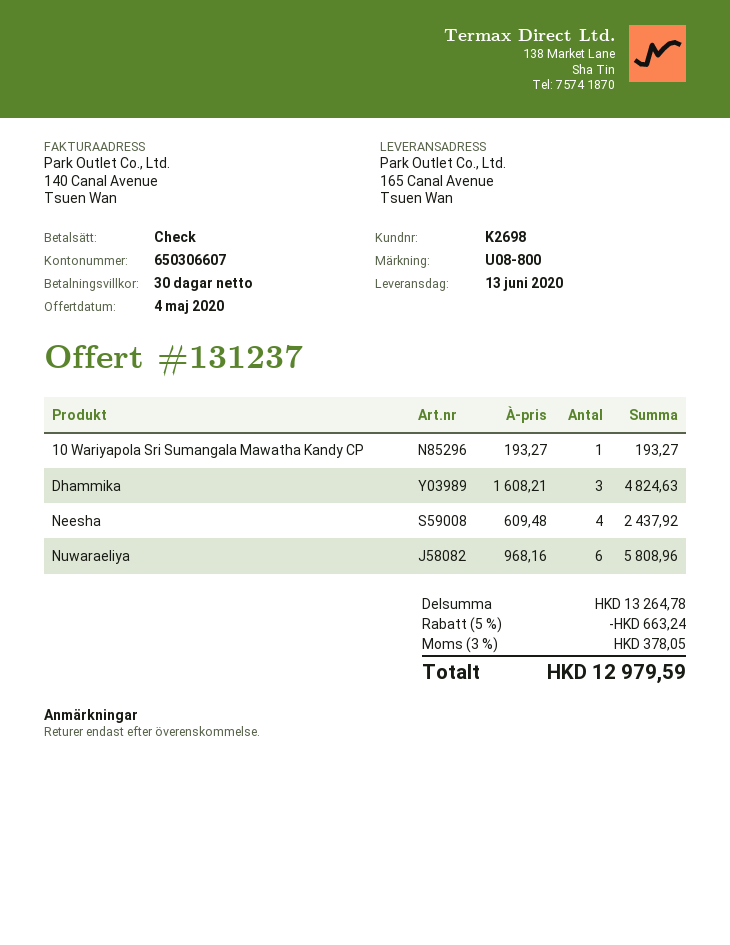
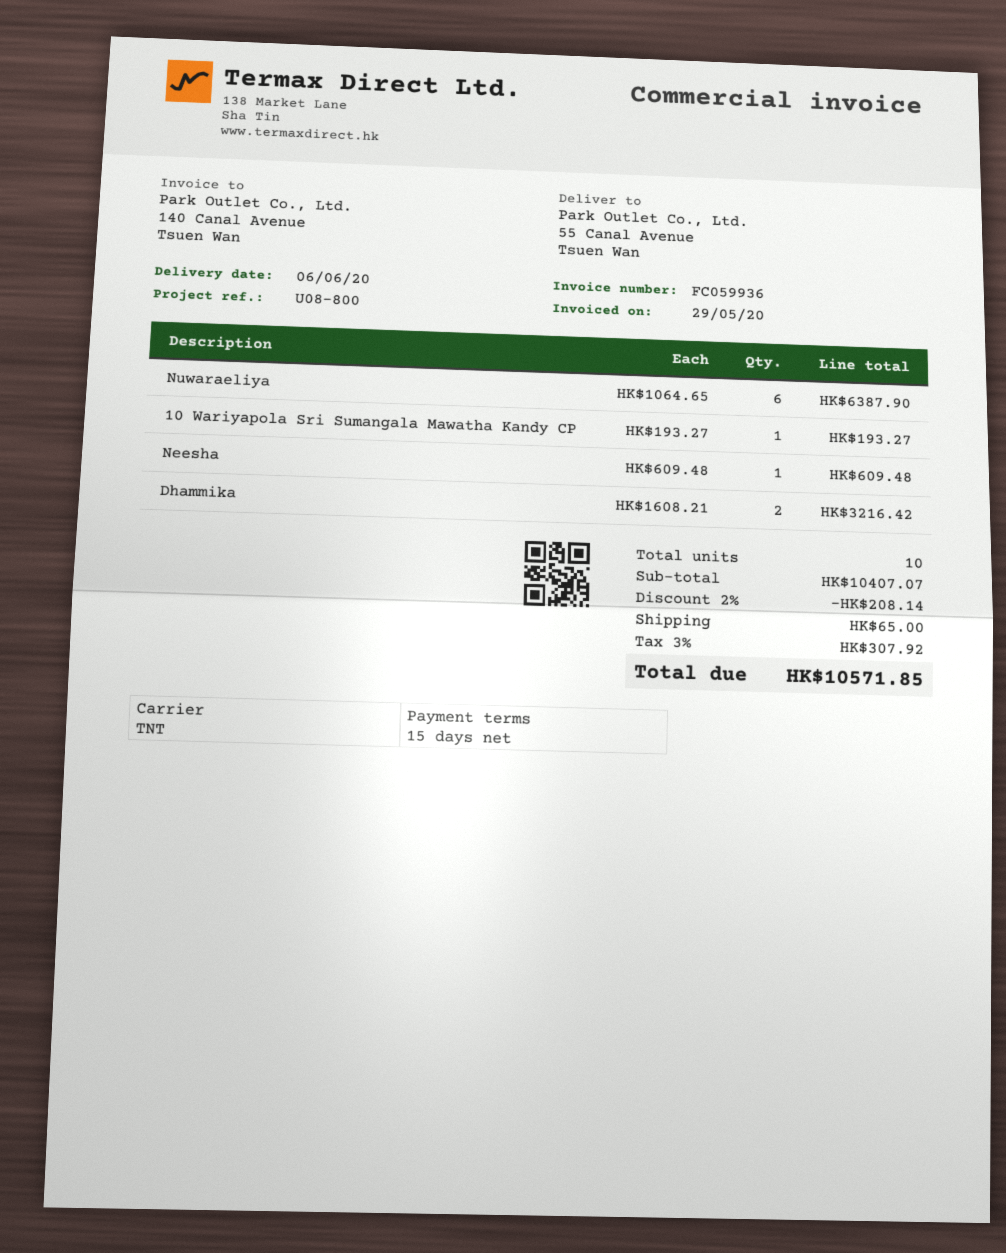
delivery date: 2020-06-13 -> 2020-06-06
payment terms: 30 days -> 15 days
ship to: 165 Canal Avenue, Tsuen Wan -> 55 Canal Avenue, Tsuen Wan
Dhammika: 3 x 1608.21 = 4824.63 -> 2 x 1608.21 = 3216.42
Neesha: 4 x 609.48 = 2437.92 -> 1 x 609.48 = 609.48
Nuwaraeliya: 6 x 968.16 = 5808.96 -> 6 x 1064.65 = 6387.90
subtotal: 13264.78 -> 10407.07
discount: 5% = 663.24 -> 2% = 208.14
shipping: none -> 65.00
tax: 3% = 378.05 -> 3% = 307.92
total: 12979.59 -> 10571.85

